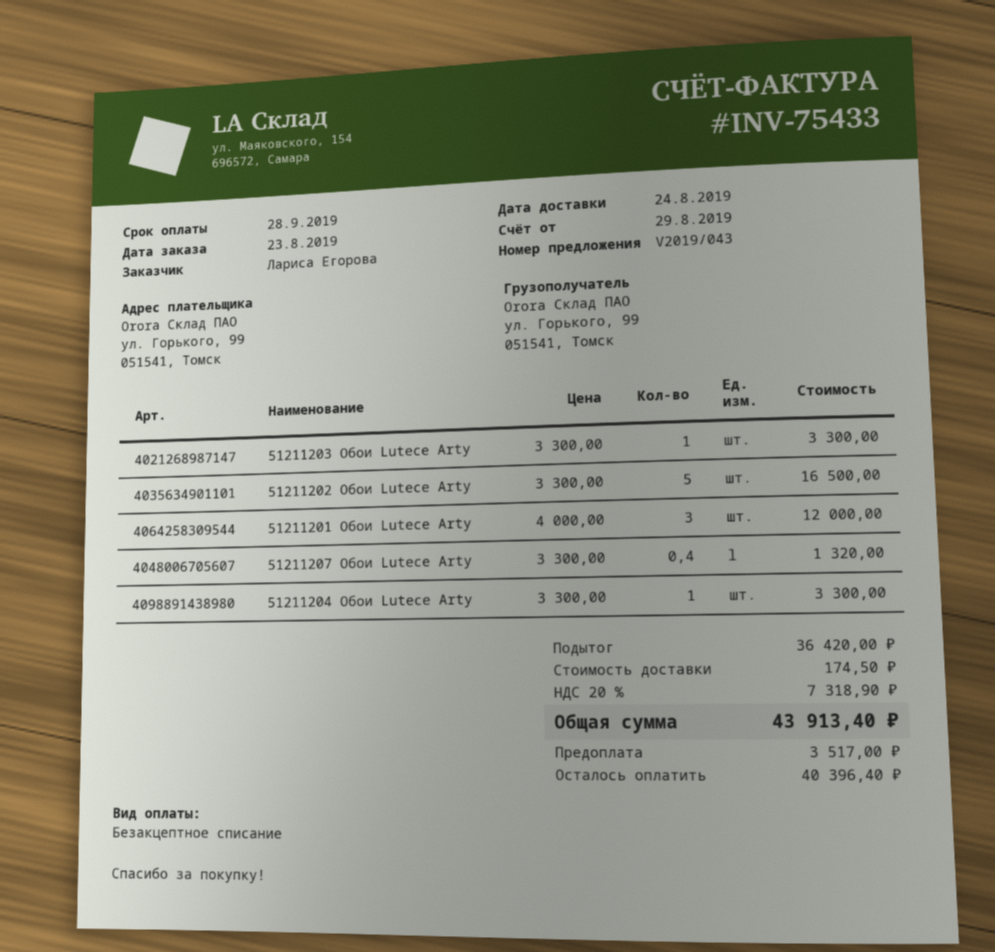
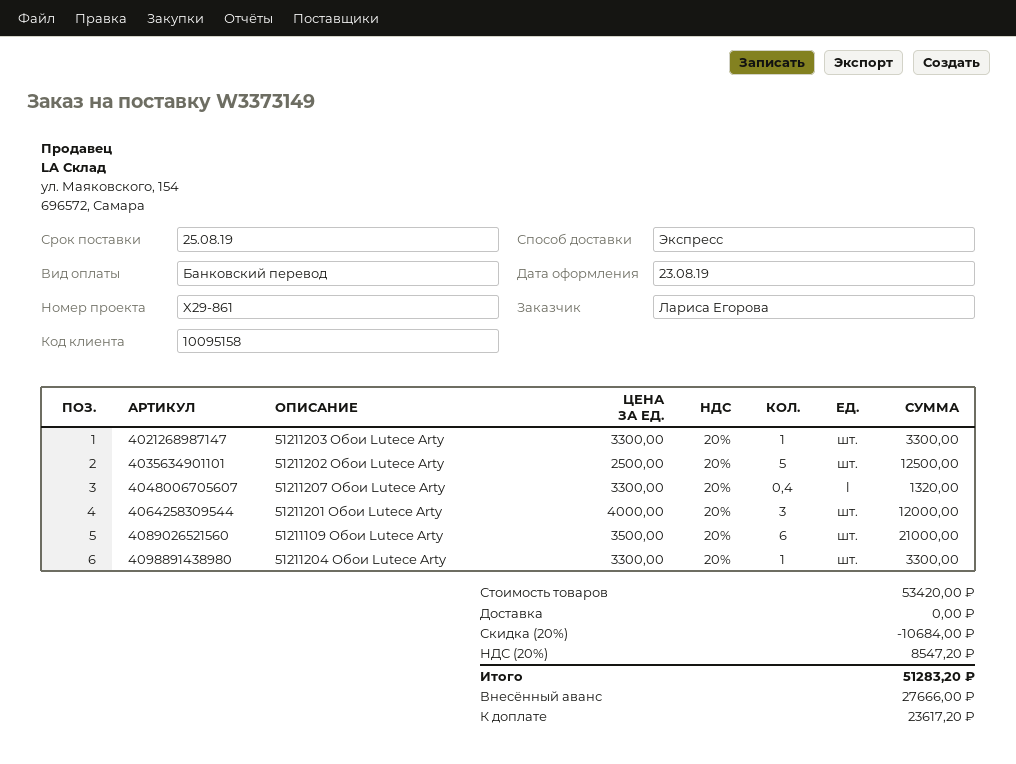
delivery date: 2019-08-24 -> 2019-08-25
payment method: direct debit -> bank transfer
51211202 Обои Lutece Arty: 5 x 3300.00 = 16500.00 -> 5 x 2500.00 = 12500.00
51211109 Обои Lutece Arty: none -> 6 x 3500.00 = 21000.00
subtotal: 36420.00 -> 53420.00
discount: none -> 20% = 10684.00
shipping: 174.50 -> 0.00
tax: 20% = 7318.90 -> 20% = 8547.20
total: 43913.40 -> 51283.20
deposit: 3517.00 -> 27666.00
balance: 40396.40 -> 23617.20

